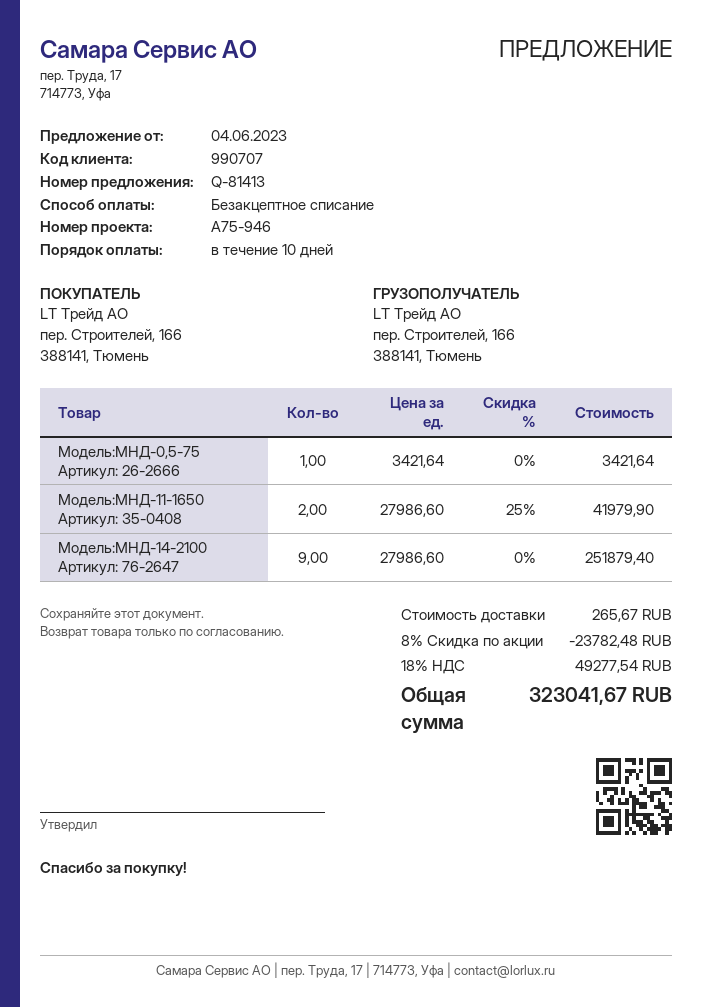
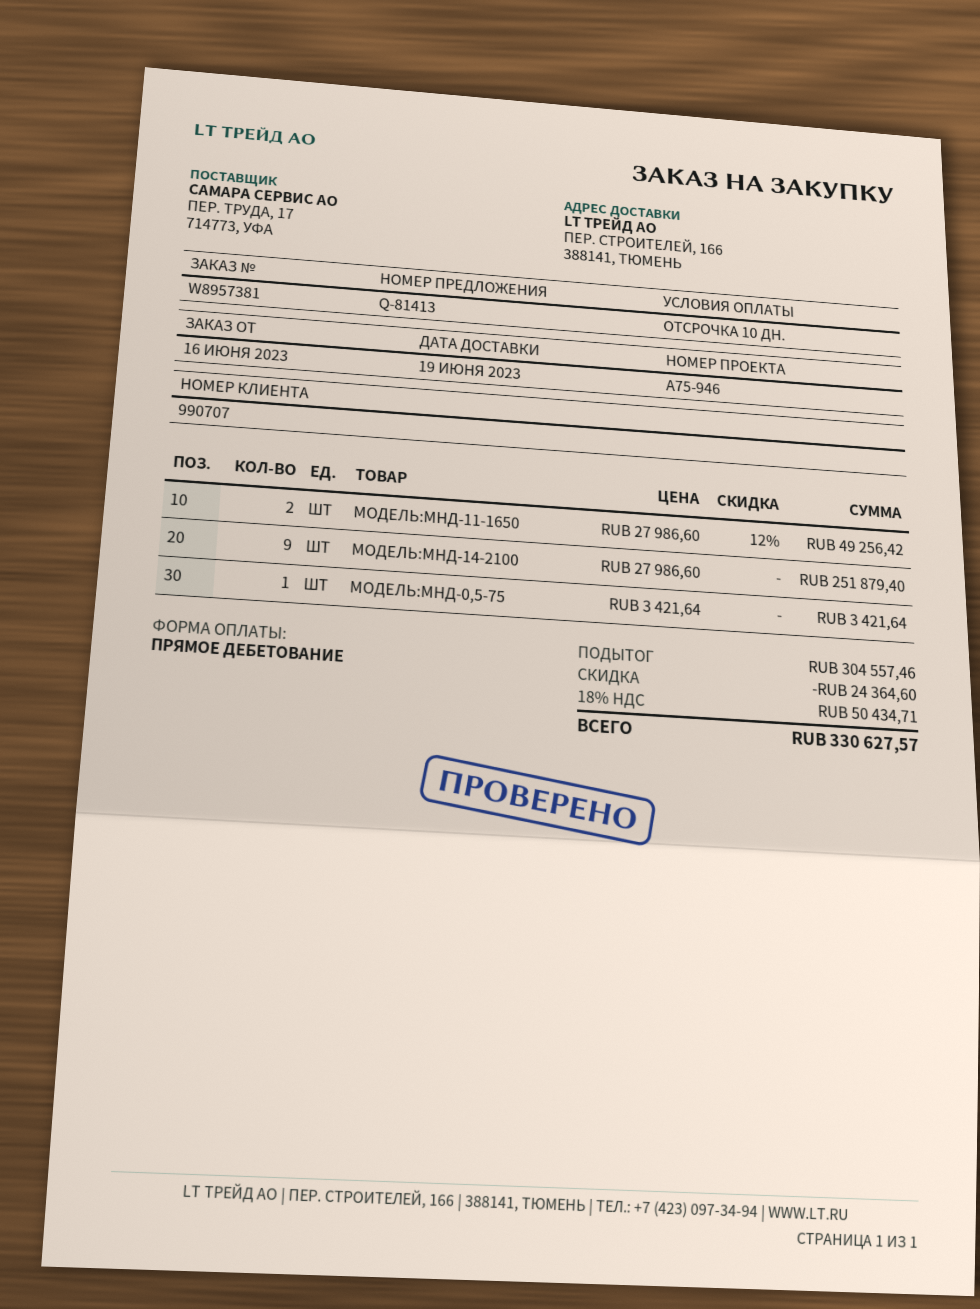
Модель:МНД-11-1650: 2 x 27986.60 - 25% = 41979.90 -> 2 x 27986.60 - 12% = 49256.42
discount: 23782.48 -> 24364.60
shipping: 265.67 -> none
tax: 18% = 49277.54 -> 18% = 50434.71
total: 323041.67 -> 330627.57

